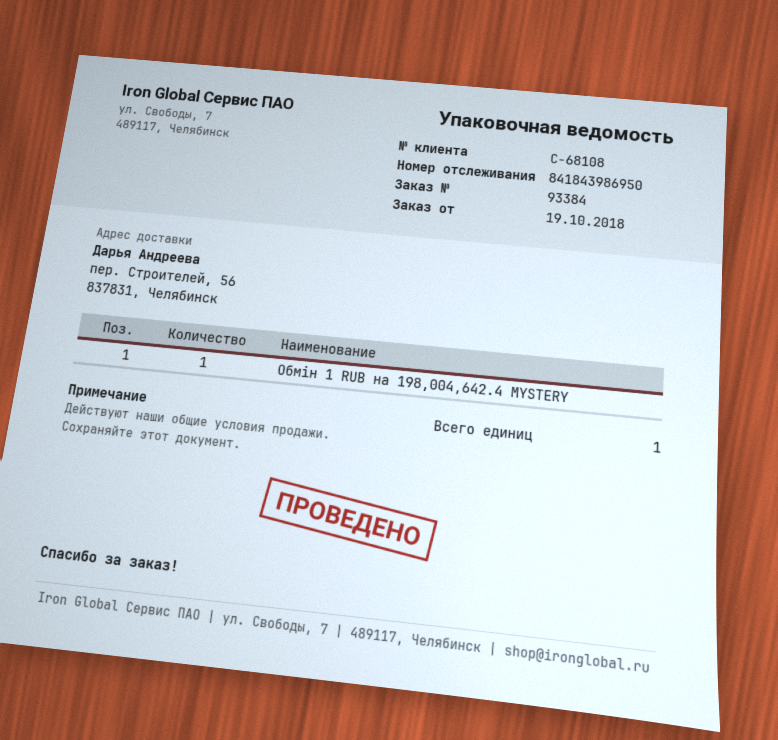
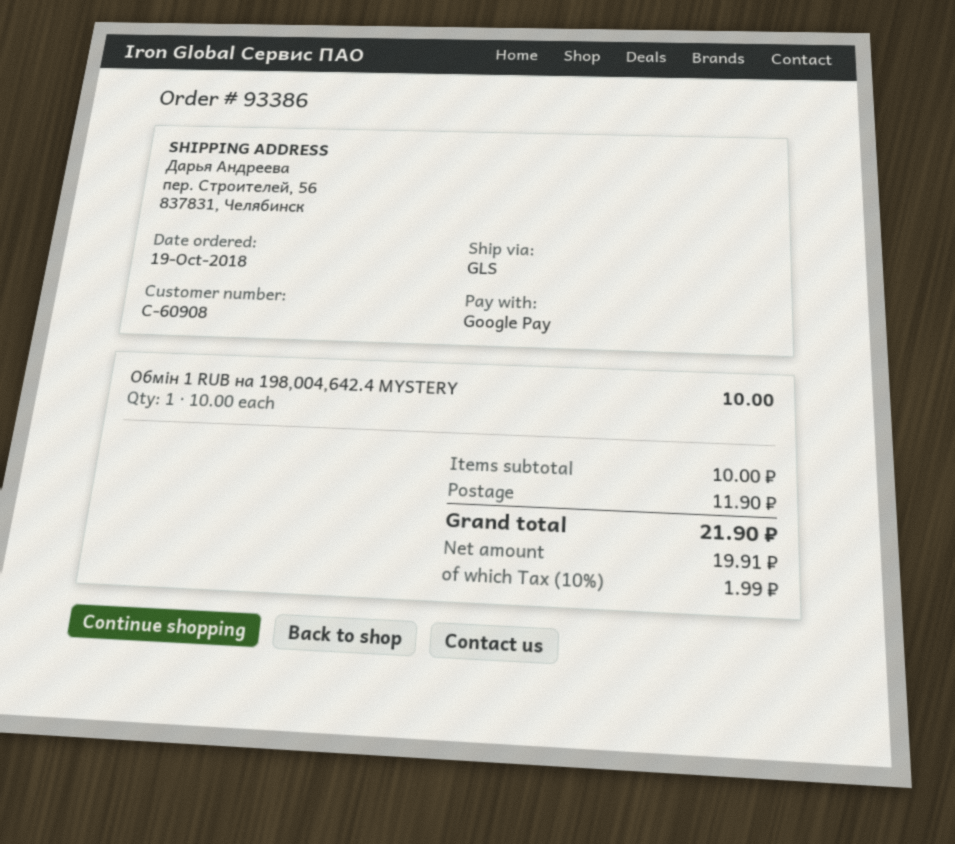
order number: 93384 -> 93386
customer number: C-68108 -> C-60908

